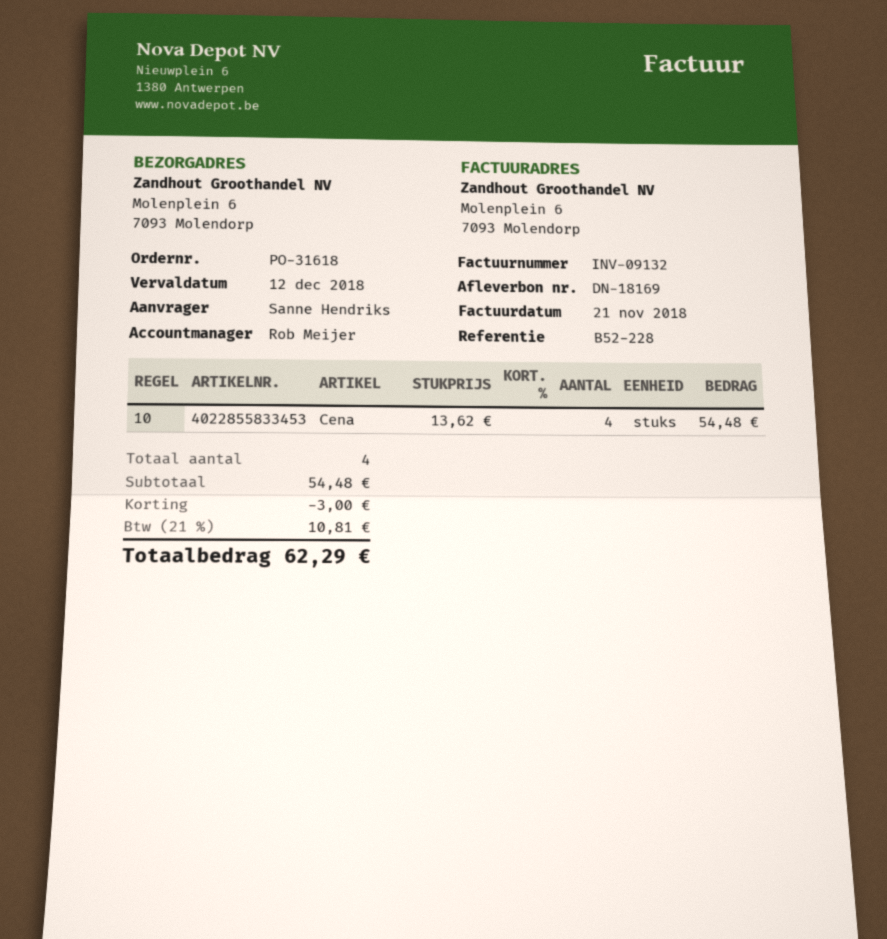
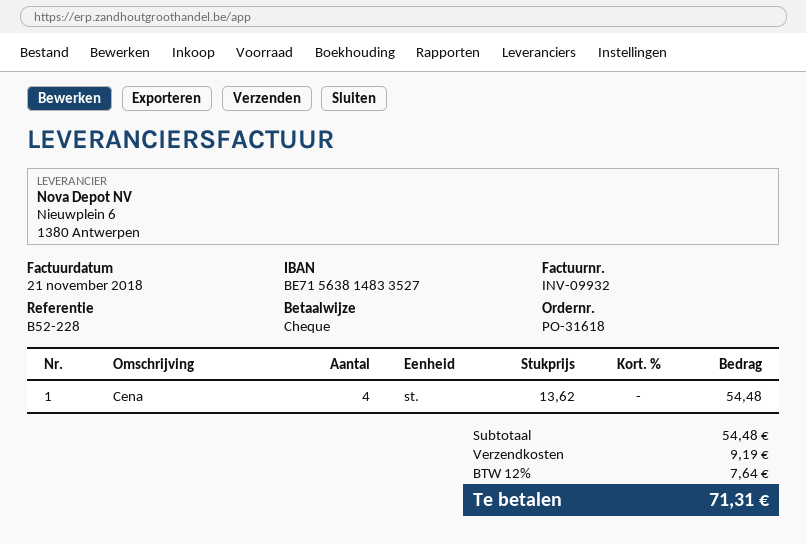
invoice number: INV-09132 -> INV-09932
discount: 3.00 -> none
shipping: none -> 9.19
tax: 21% = 10.81 -> 12% = 7.64
total: 62.29 -> 71.31

